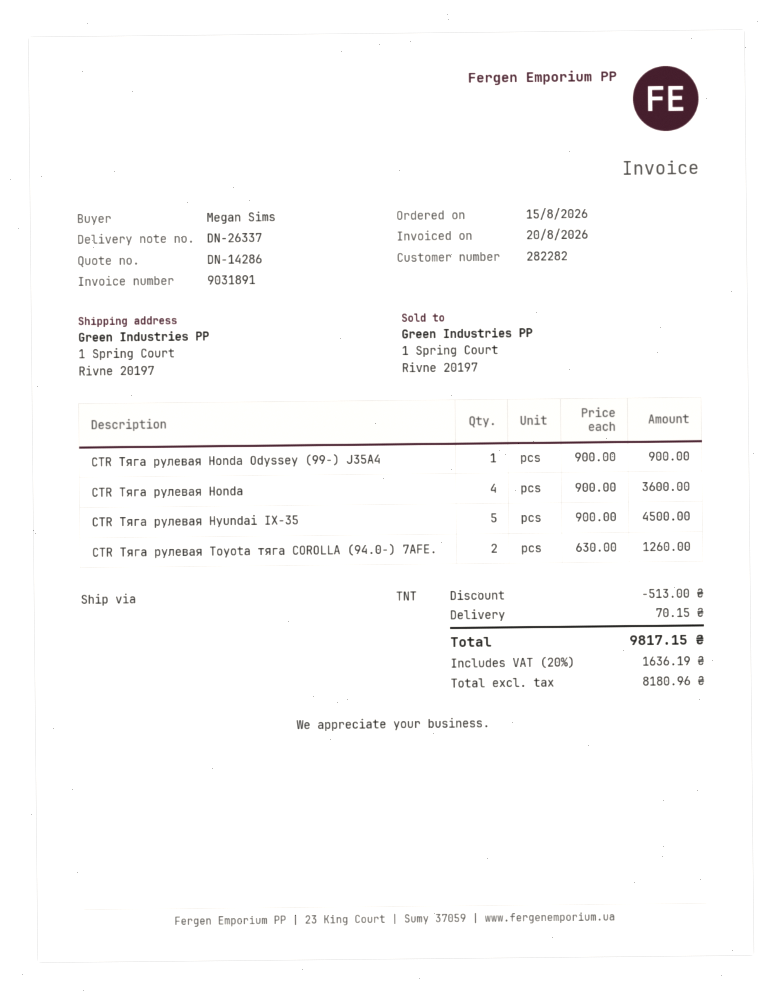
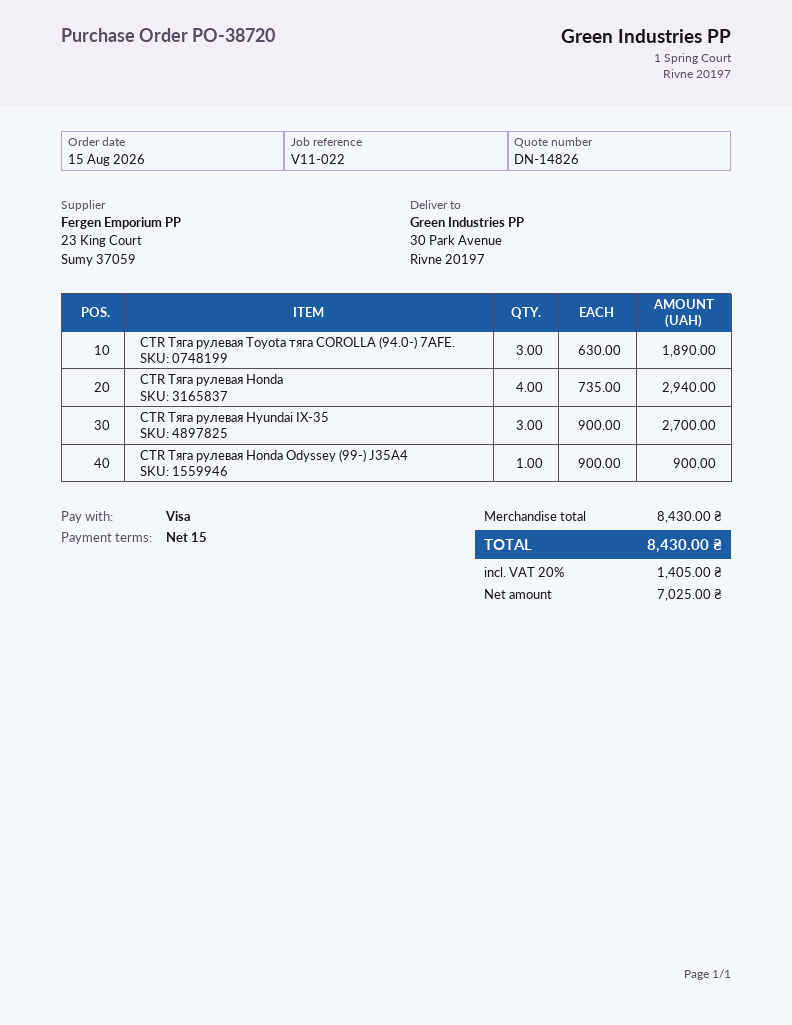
quote number: DN-14286 -> DN-14826
ship to: 1 Spring Court, Rivne 20197 -> 30 Park Avenue, Rivne 20197
CTR Тяга рулевая Honda: 4 x 900.00 = 3600.00 -> 4 x 735.00 = 2940.00
CTR Тяга рулевая Hyundai IX-35: 5 x 900.00 = 4500.00 -> 3 x 900.00 = 2700.00
CTR Тяга рулевая Toyota тяга COROLLA (94.0-) 7AFE.: 2 x 630.00 = 1260.00 -> 3 x 630.00 = 1890.00
discount: 513.00 -> none
shipping: 70.15 -> none
net: 8180.96 -> 7025.00
tax: 20% = 1636.19 -> 20% = 1405.00
total: 9817.15 -> 8430.00

